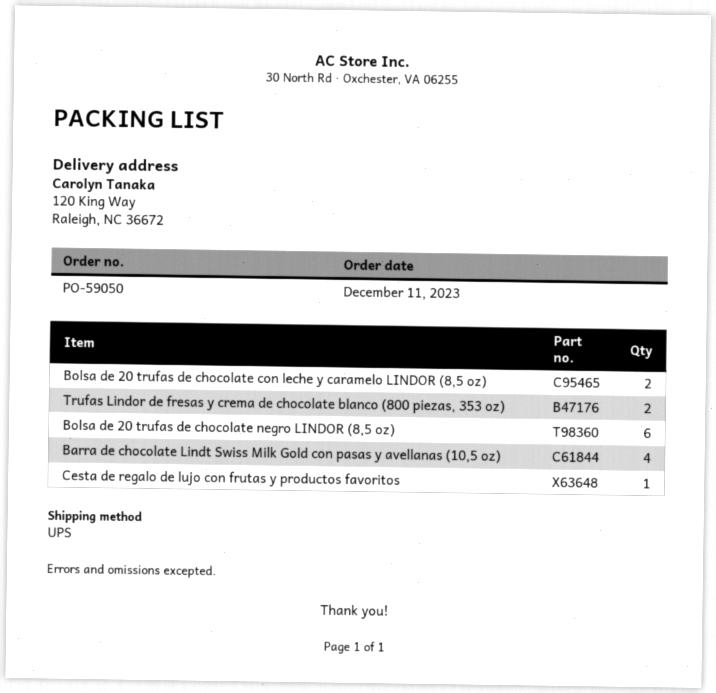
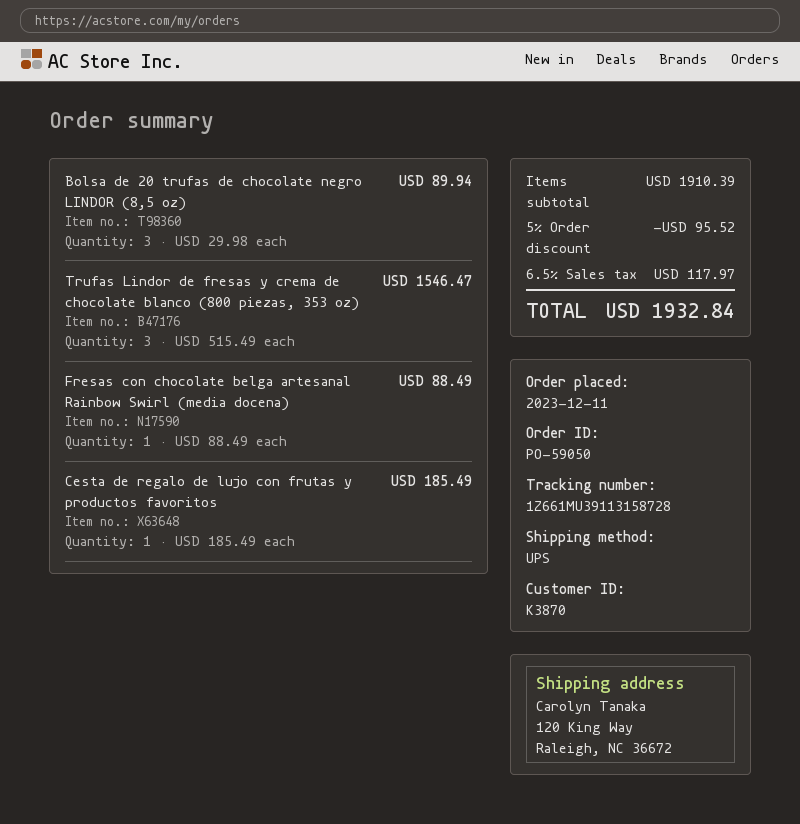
Bolsa de 20 trufas de chocolate con leche y caramelo LINDOR (8,5 oz): 2 -> none
Trufas Lindor de fresas y crema de chocolate blanco (800 piezas, 353 oz): 2 -> 3
Bolsa de 20 trufas de chocolate negro LINDOR (8,5 oz): 6 -> 3
Barra de chocolate Lindt Swiss Milk Gold con pasas y avellanas (10,5 oz): 4 -> none
Fresas con chocolate belga artesanal Rainbow Swirl (media docena): none -> 1

